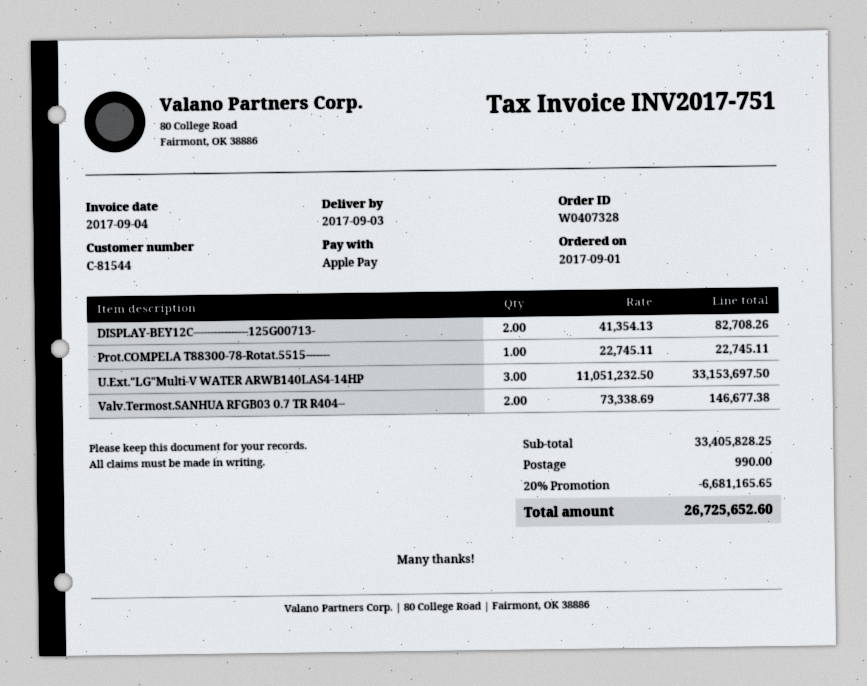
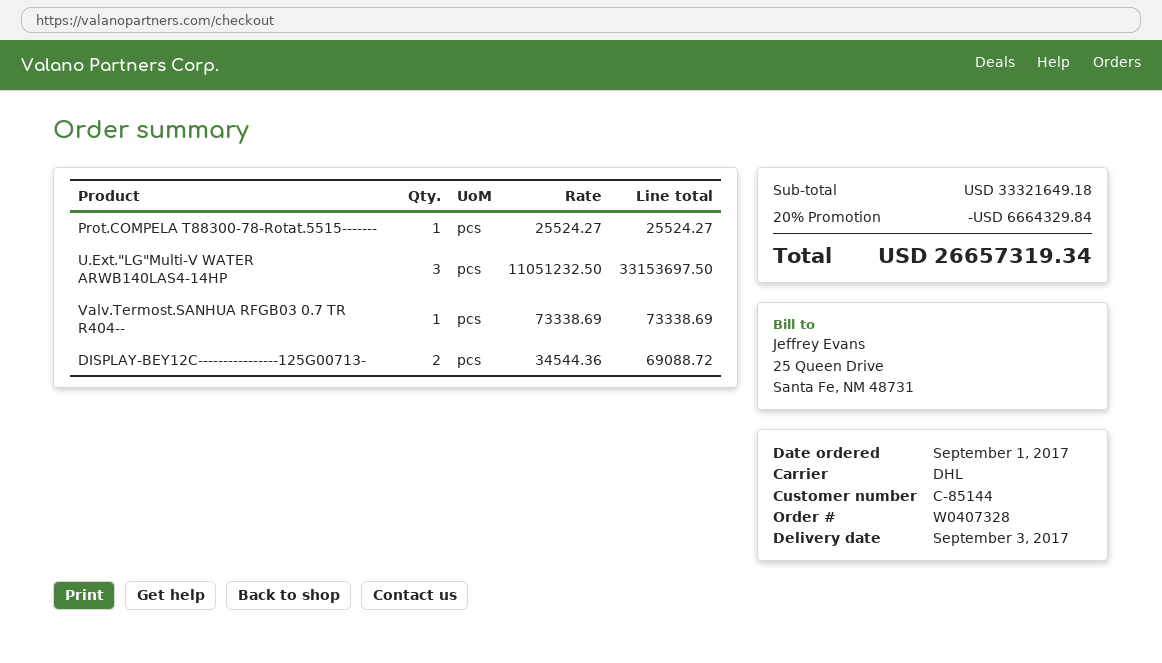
customer number: C-81544 -> C-85144
DISPLAY-BEY12C----------------125G00713-: 2 x 41354.13 = 82708.26 -> 2 x 34544.36 = 69088.72
Prot.COMPELA T88300-78-Rotat.5515-------: 1 x 22745.11 = 22745.11 -> 1 x 25524.27 = 25524.27
Valv.Termost.SANHUA RFGB03 0.7 TR R404--: 2 x 73338.69 = 146677.38 -> 1 x 73338.69 = 73338.69
subtotal: 33405828.25 -> 33321649.18
discount: 20% = 6681165.65 -> 20% = 6664329.84
shipping: 990.00 -> none
total: 26725652.60 -> 26657319.34

